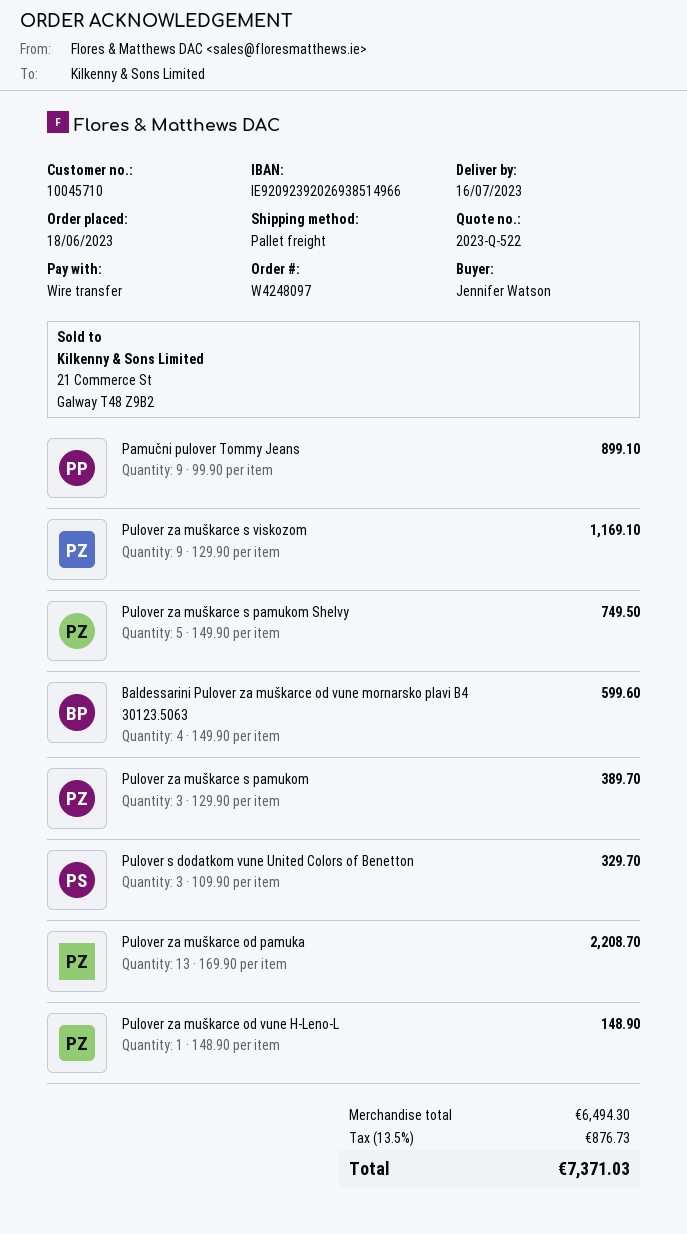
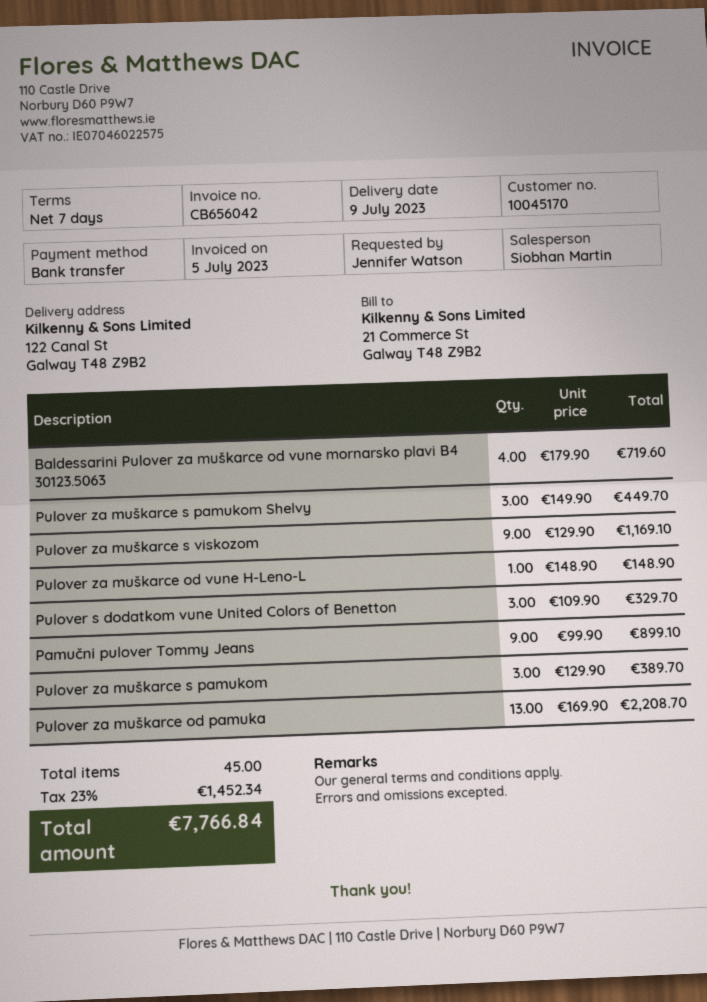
delivery date: 2023-07-16 -> 2023-07-09
customer number: 10045710 -> 10045170
Pulover za muškarce s pamukom Shelvy: 5 x 149.90 = 749.50 -> 3 x 149.90 = 449.70
Baldessarini Pulover za muškarce od vune mornarsko plavi B4 30123.5063: 4 x 149.90 = 599.60 -> 4 x 179.90 = 719.60
tax: 13.5% = 876.73 -> 23% = 1452.34
total: 7371.03 -> 7766.84

